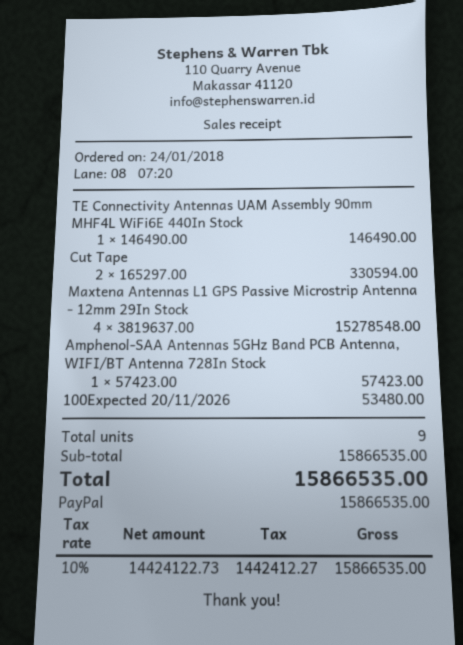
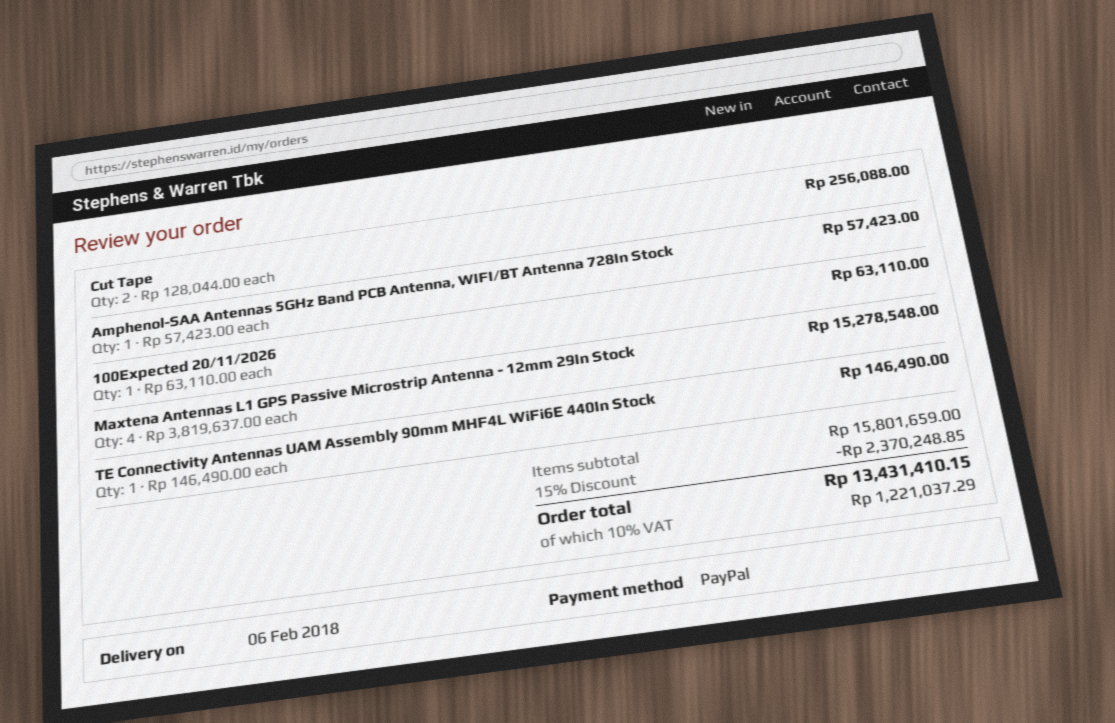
Cut Tape: 2 x 165297.00 = 330594.00 -> 2 x 128044.00 = 256088.00
100Expected 20/11/2026: 1 x 53480.00 = 53480.00 -> 1 x 63110.00 = 63110.00
subtotal: 15866535.00 -> 15801659.00
discount: none -> 15% = 2370248.85
tax: 10% = 1442412.27 -> 10% = 1221037.29
total: 15866535.00 -> 13431410.15

